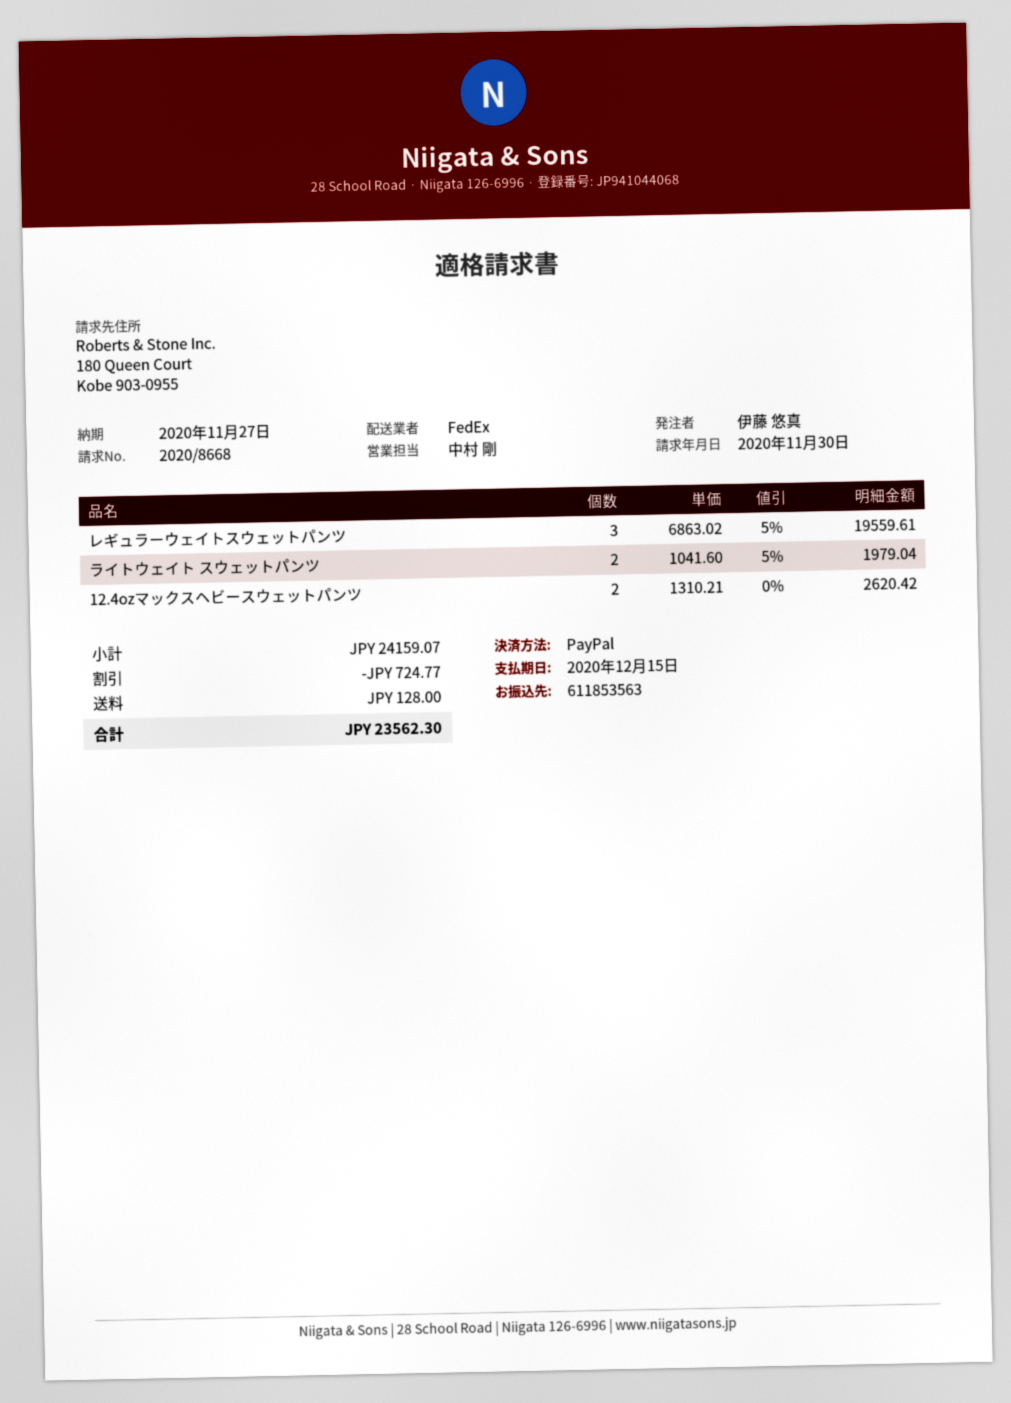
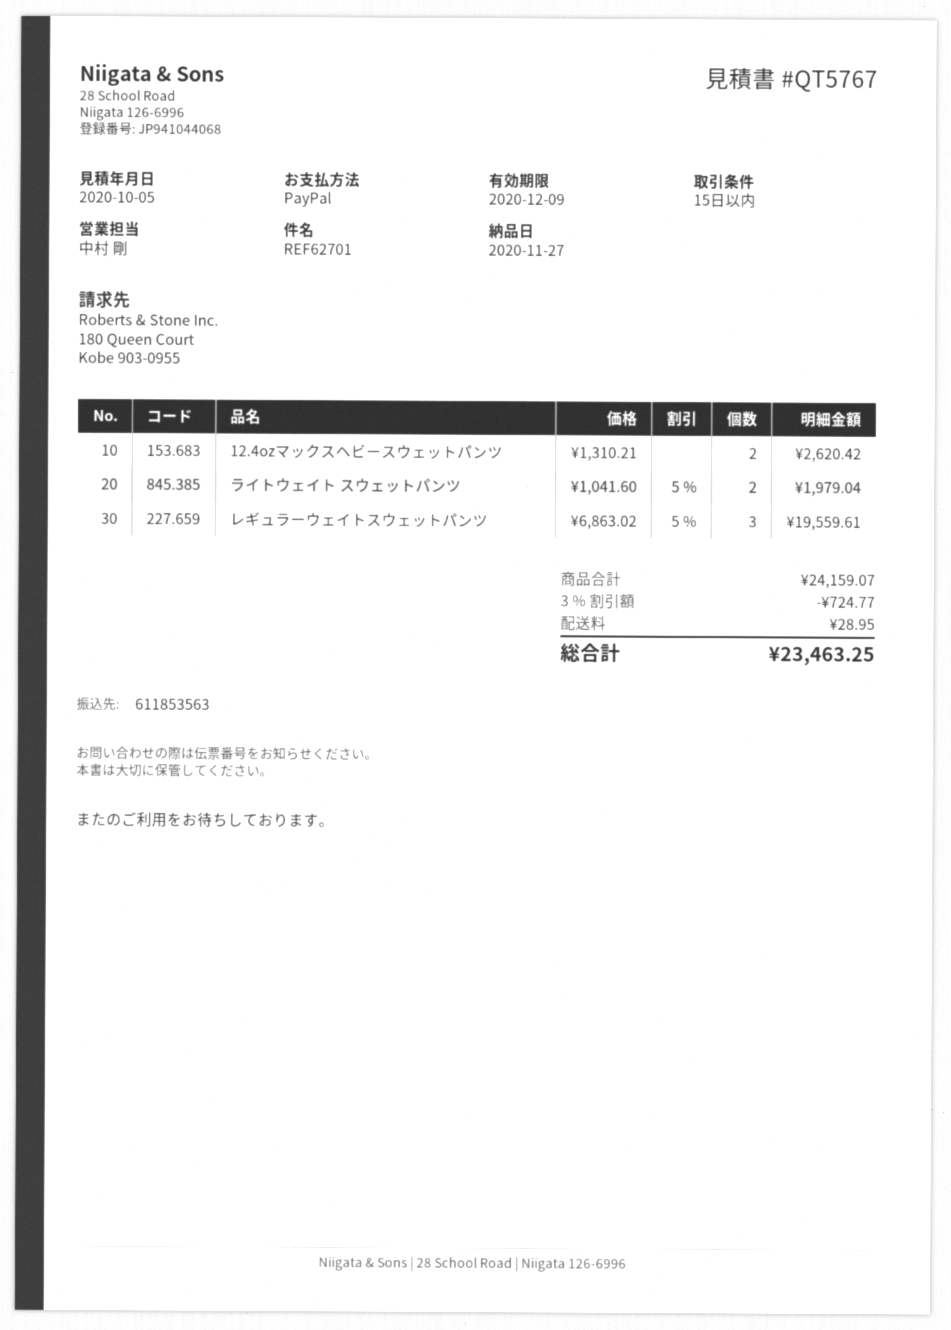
shipping: 128.00 -> 28.95
total: 23562.30 -> 23463.25

